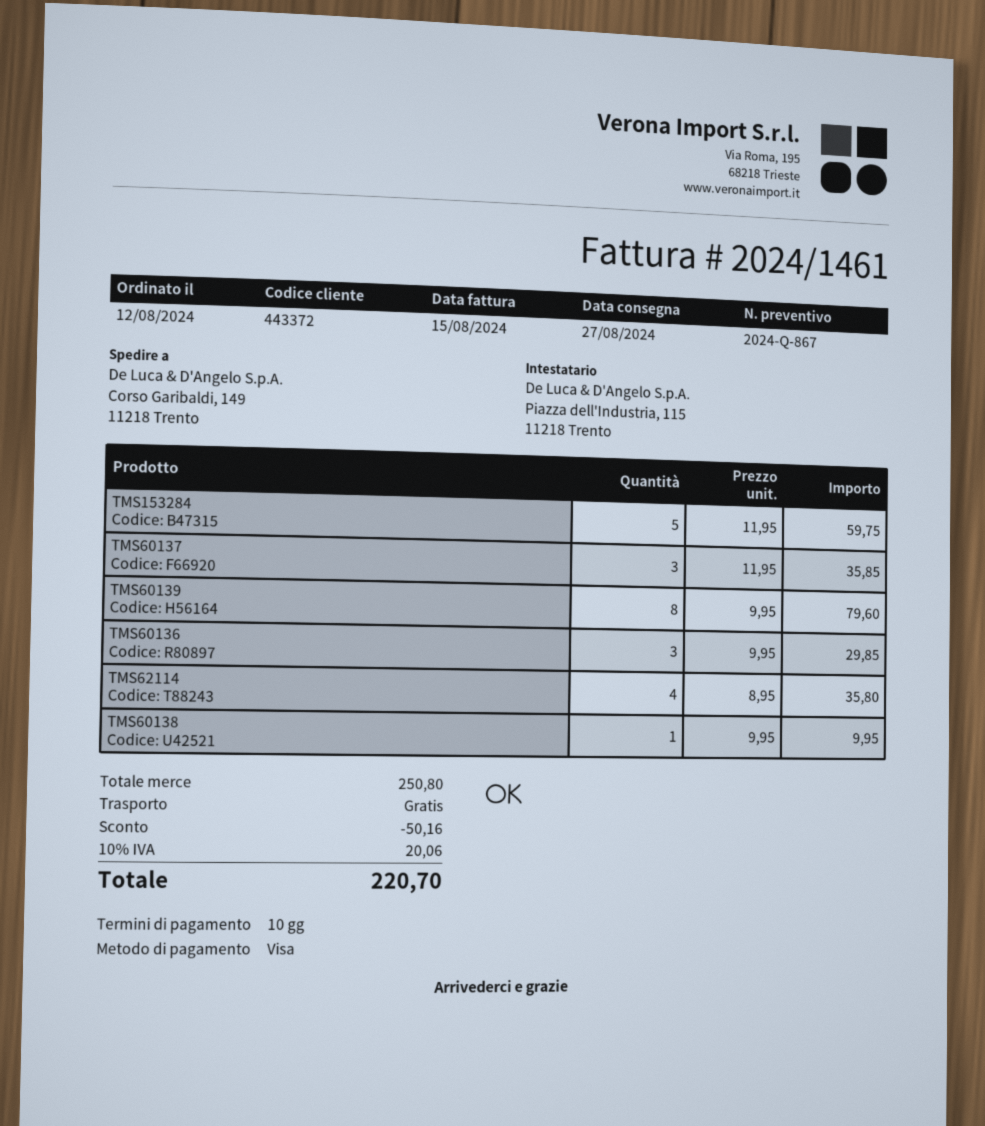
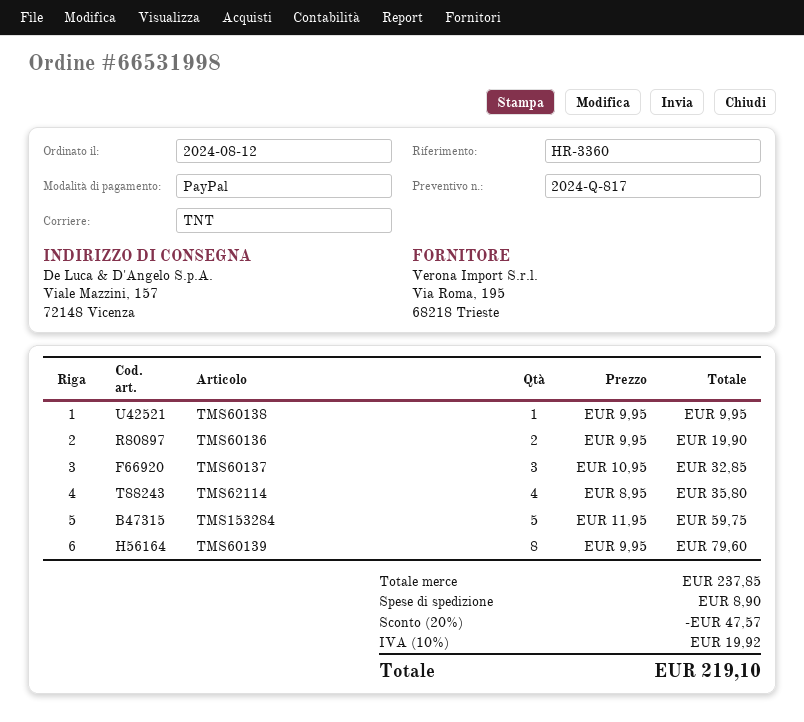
quote number: 2024-Q-867 -> 2024-Q-817
payment method: Visa -> PayPal
ship to: Corso Garibaldi, 149, 11218 Trento -> Viale Mazzini, 157, 72148 Vicenza
TMS60137: 3 x 11.95 = 35.85 -> 3 x 10.95 = 32.85
TMS60136: 3 x 9.95 = 29.85 -> 2 x 9.95 = 19.90
subtotal: 250.80 -> 237.85
discount: 50.16 -> 47.57
shipping: 0.00 -> 8.90
tax: 10% = 20.06 -> 10% = 19.92
total: 220.70 -> 219.10

